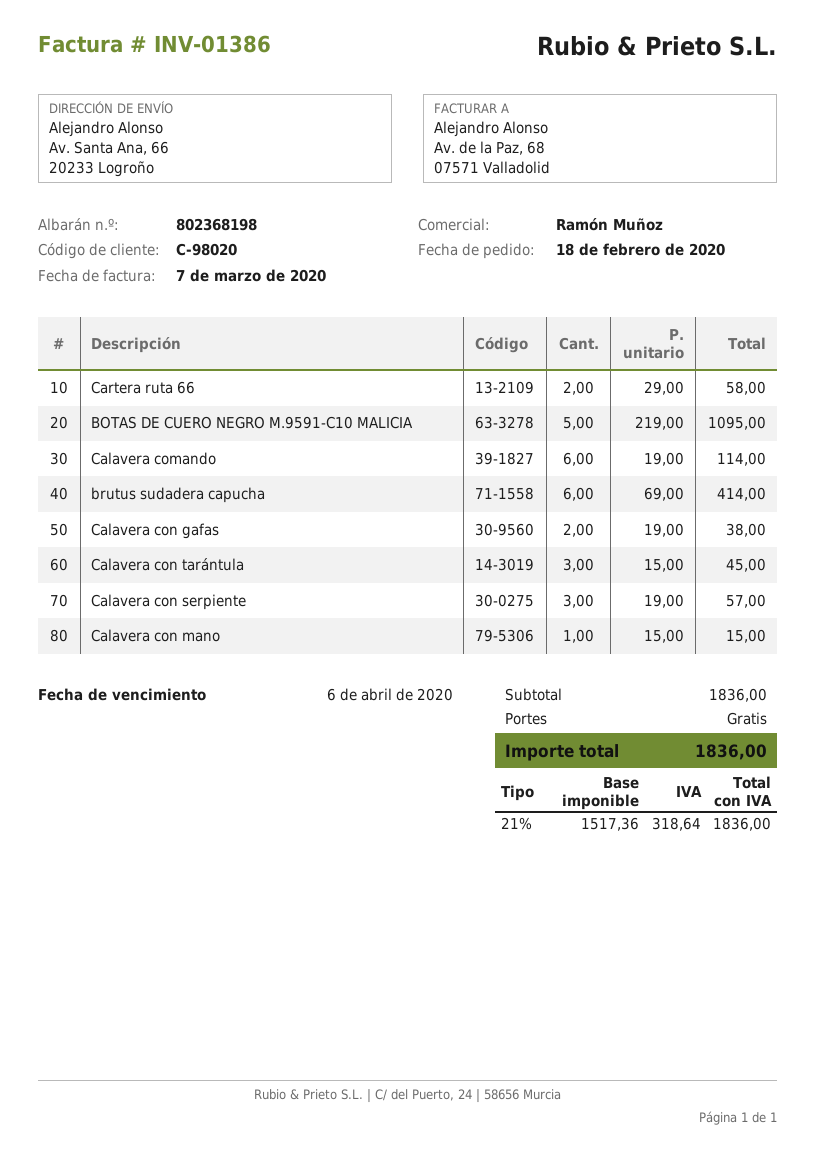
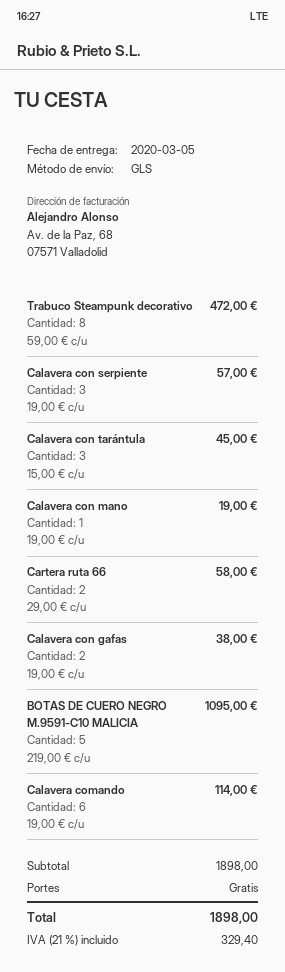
brutus sudadera capucha: 6 x 69.00 = 414.00 -> none
Calavera con mano: 1 x 15.00 = 15.00 -> 1 x 19.00 = 19.00
Trabuco Steampunk decorativo: none -> 8 x 59.00 = 472.00
subtotal: 1836.00 -> 1898.00
tax: 21% = 318.64 -> 21% = 329.40
total: 1836.00 -> 1898.00

